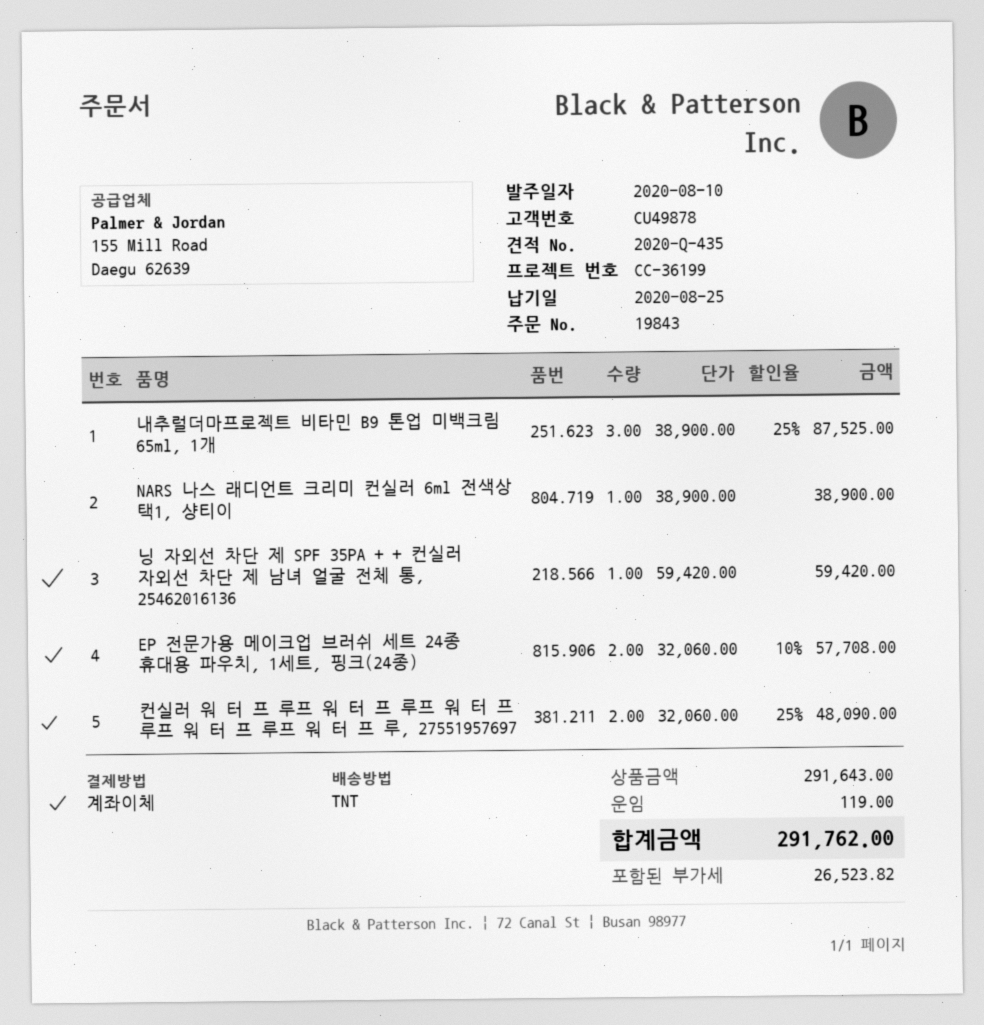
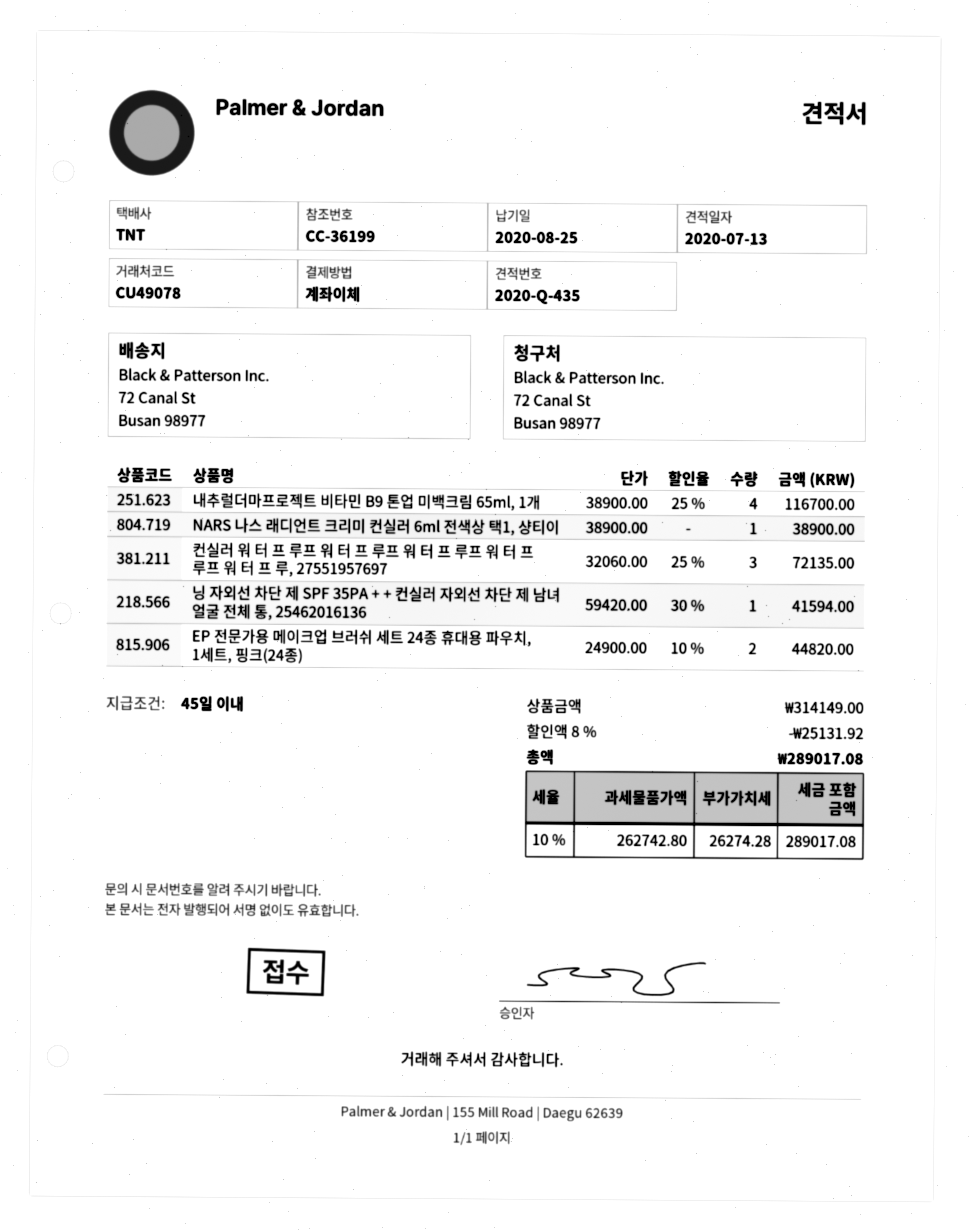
customer number: CU49878 -> CU49078
내추럴더마프로젝트 비타민 B9 톤업 미백크림 65ml, 1개: 3 x 38900.00 - 25% = 87525.00 -> 4 x 38900.00 - 25% = 116700.00
닝 자외선 차단 제 SPF 35PA + + 컨실러 자외선 차단 제 남녀 얼굴 전체 통, 25462016136: 1 x 59420.00 = 59420.00 -> 1 x 59420.00 - 30% = 41594.00
EP 전문가용 메이크업 브러쉬 세트 24종 휴대용 파우치, 1세트, 핑크(24종): 2 x 32060.00 - 10% = 57708.00 -> 2 x 24900.00 - 10% = 44820.00
컨실러 워 터 프 루프 워 터 프 루프 워 터 프 루프 워 터 프 루프 워 터 프 루, 27551957697: 2 x 32060.00 - 25% = 48090.00 -> 3 x 32060.00 - 25% = 72135.00
subtotal: 291643.00 -> 314149.00
discount: none -> 8% = 25131.92
shipping: 119.00 -> none
tax: 26523.82 -> 26274.28
total: 291762.00 -> 289017.08

